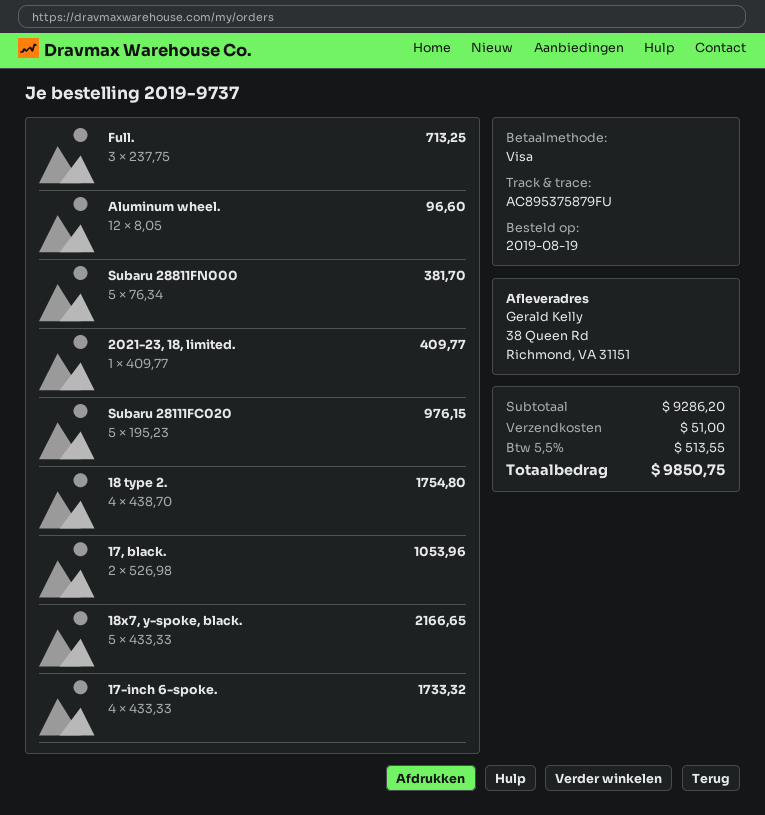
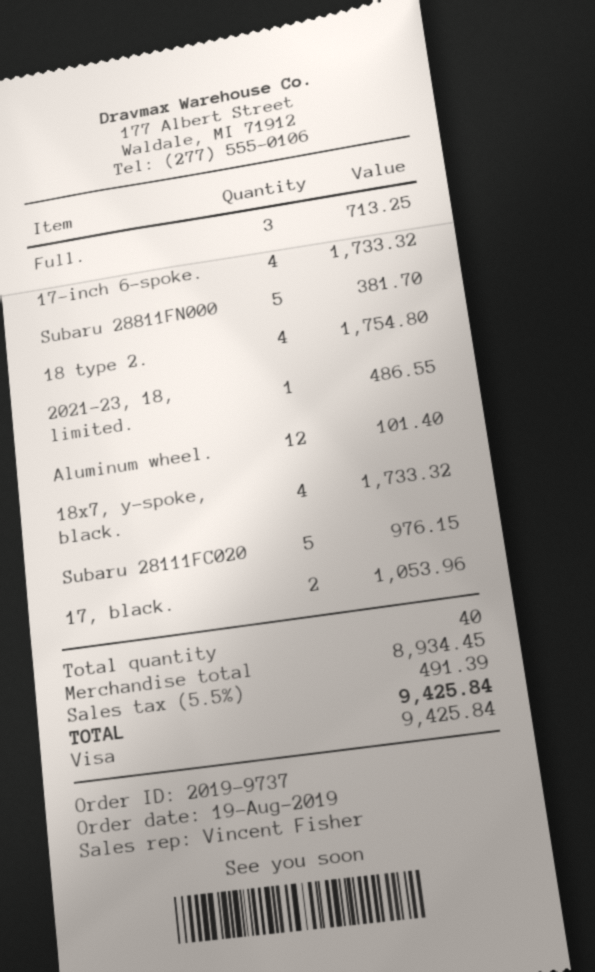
Aluminum wheel.: 12 for 96.60 -> 12 for 101.40
2021-23, 18, limited.: 1 for 409.77 -> 1 for 486.55
18x7, y-spoke, black.: 5 for 2166.65 -> 4 for 1733.32
subtotal: 9286.20 -> 8934.45
shipping: 51.00 -> none
tax: 5.5% = 513.55 -> 5.5% = 491.39
total: 9850.75 -> 9425.84

